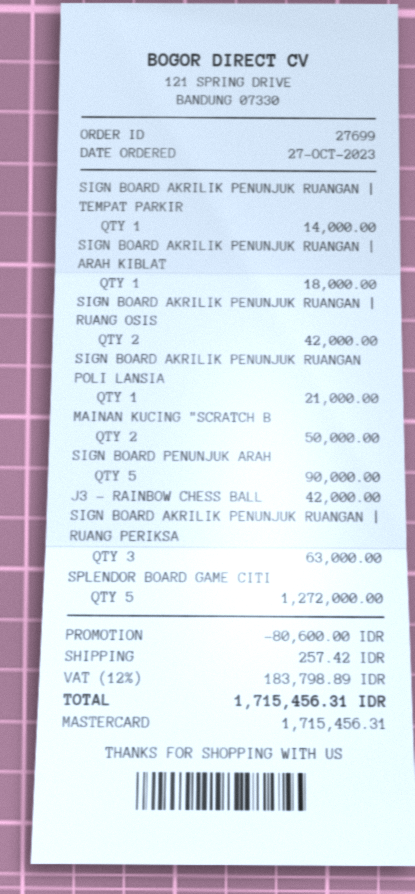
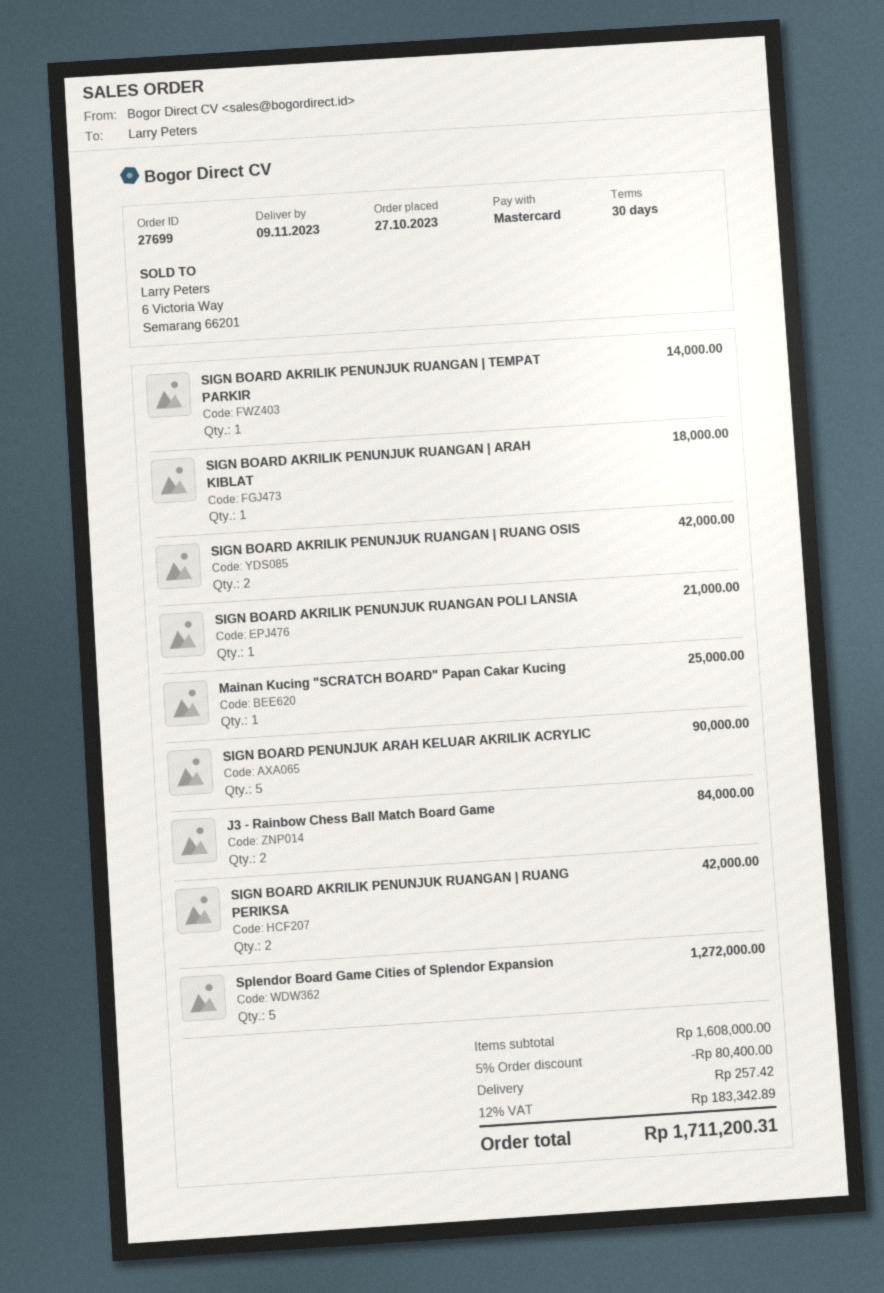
MAINAN KUCING "SCRATCH B: 2 for 50000.00 -> 1 for 25000.00
J3 - RAINBOW CHESS BALL: 1 for 42000.00 -> 2 for 84000.00
SIGN BOARD AKRILIK PENUNJUK RUANGAN | RUANG PERIKSA: 3 for 63000.00 -> 2 for 42000.00
discount: 80600.00 -> 80400.00
tax: 12% = 183798.89 -> 12% = 183342.89
total: 1715456.31 -> 1711200.31

